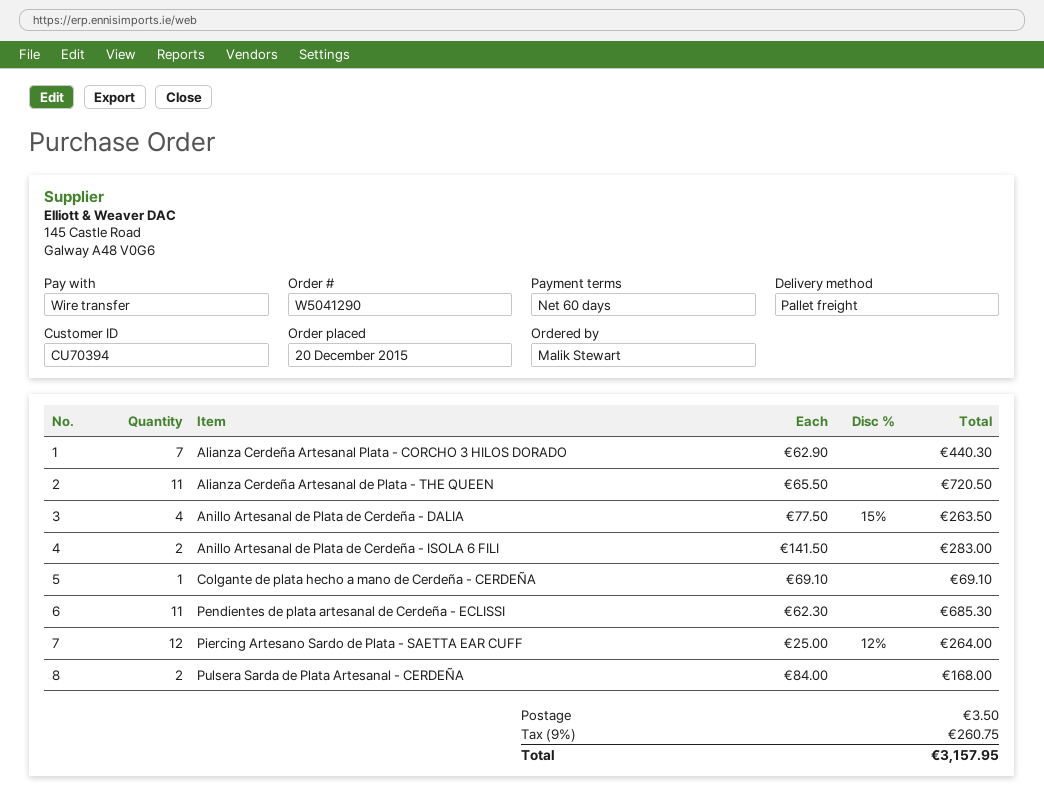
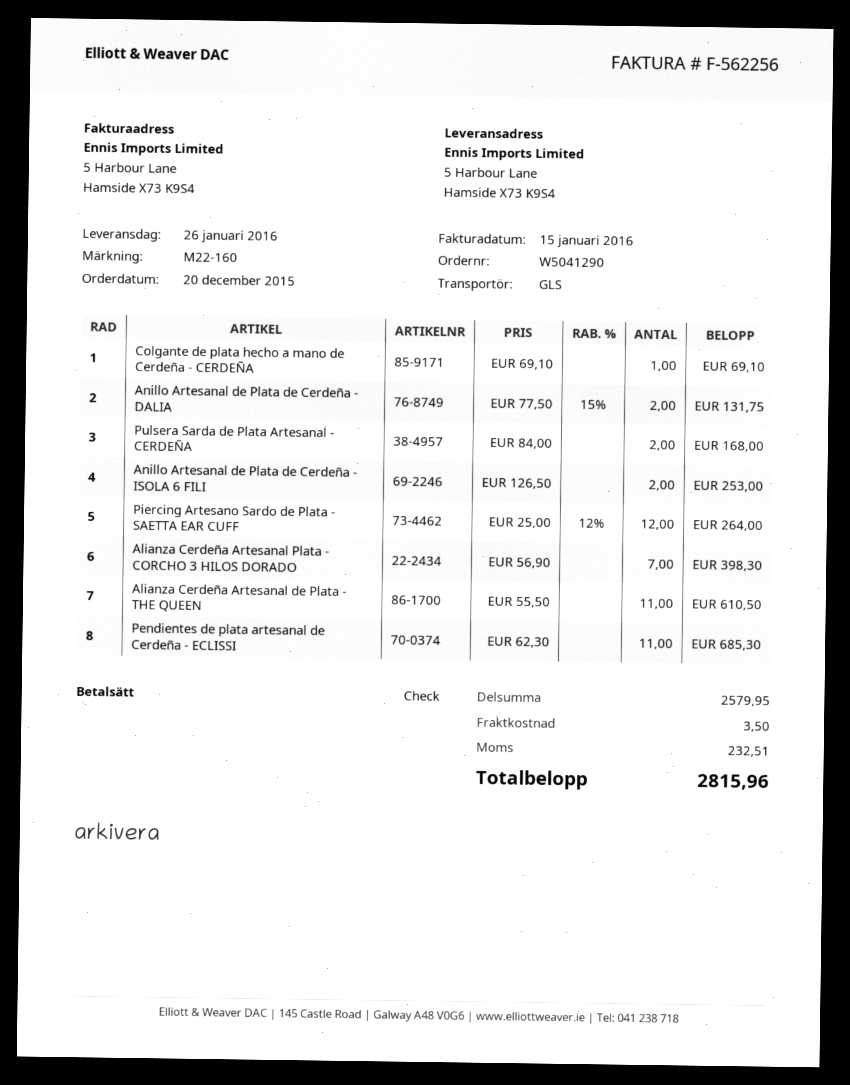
payment method: bank transfer -> cheque
shipping method: pallet freight -> GLS
Alianza Cerdeña Artesanal Plata - CORCHO 3 HILOS DORADO: 7 x 62.90 = 440.30 -> 7 x 56.90 = 398.30
Alianza Cerdeña Artesanal de Plata - THE QUEEN: 11 x 65.50 = 720.50 -> 11 x 55.50 = 610.50
Anillo Artesanal de Plata de Cerdeña - DALIA: 4 x 77.50 - 15% = 263.50 -> 2 x 77.50 - 15% = 131.75
Anillo Artesanal de Plata de Cerdeña - ISOLA 6 FILI: 2 x 141.50 = 283.00 -> 2 x 126.50 = 253.00
tax: 260.75 -> 232.51
total: 3157.95 -> 2815.96

